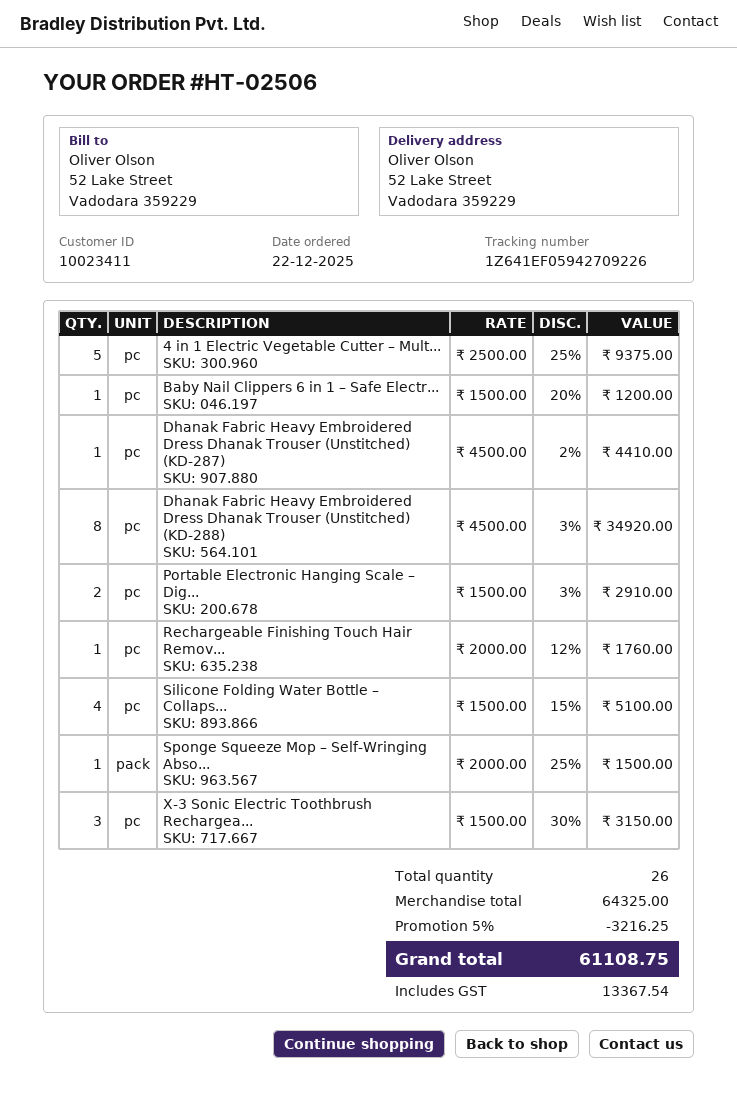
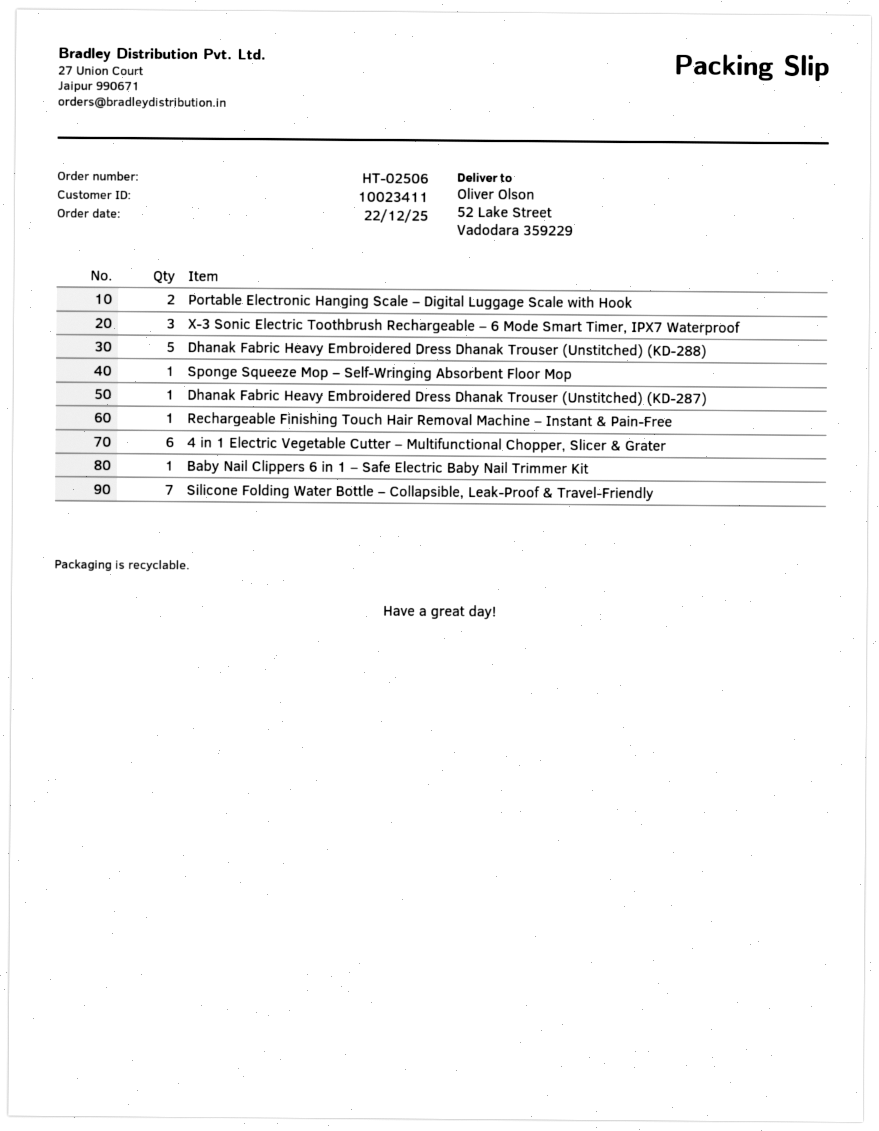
4 in 1 Electric Vegetable Cutter – Mult...: 5 -> 6
Dhanak Fabric Heavy Embroidered Dress Dhanak Trouser (Unstitched) (KD-288): 8 -> 5
Silicone Folding Water Bottle – Collaps...: 4 -> 7

